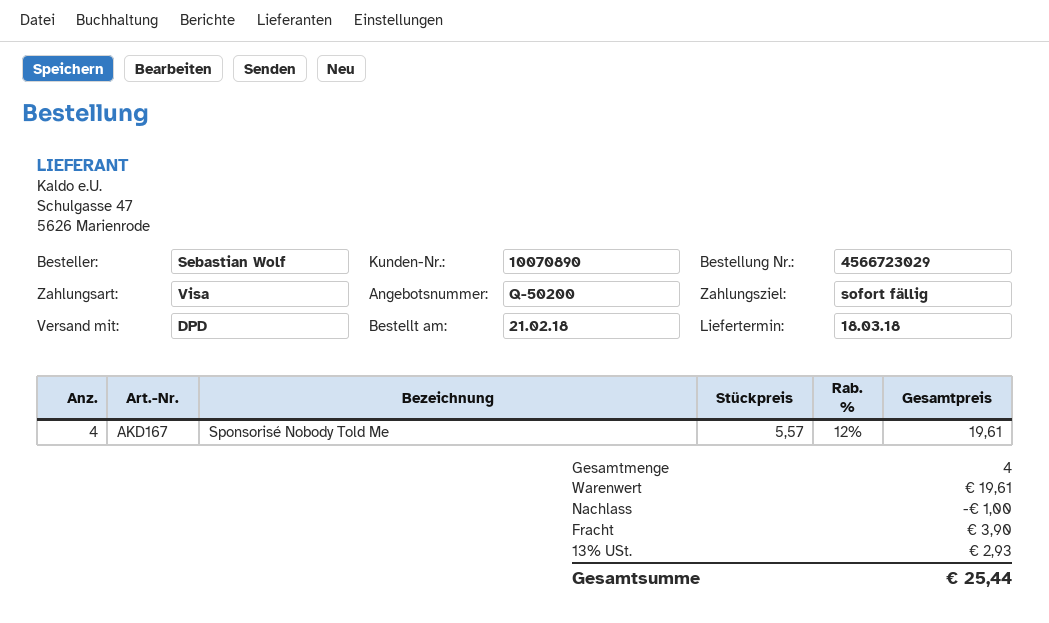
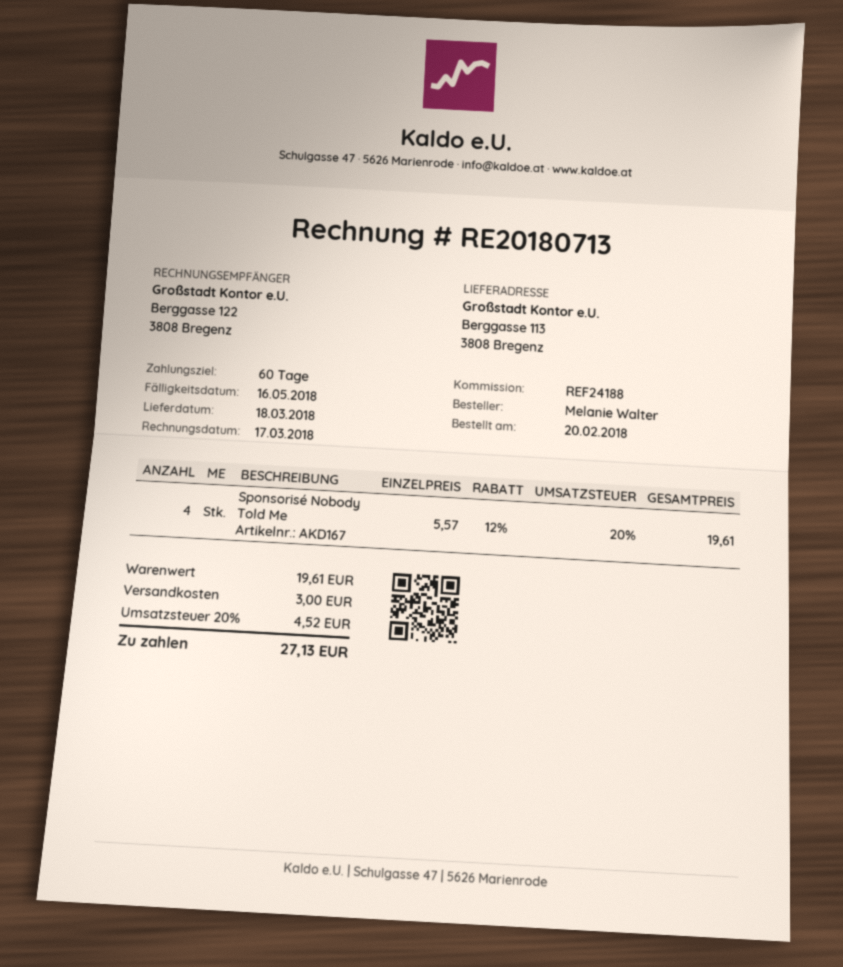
order date: 2018-02-21 -> 2018-02-20
payment terms: on receipt -> 60 days
ordered by: Sebastian Wolf -> Melanie Walter
discount: 1.00 -> none
shipping: 3.90 -> 3.00
tax: 13% = 2.93 -> 20% = 4.52
total: 25.44 -> 27.13

